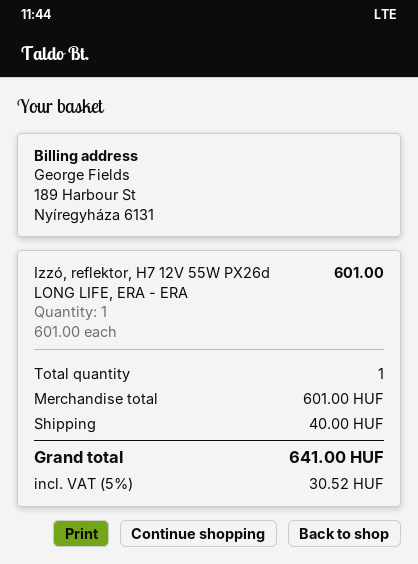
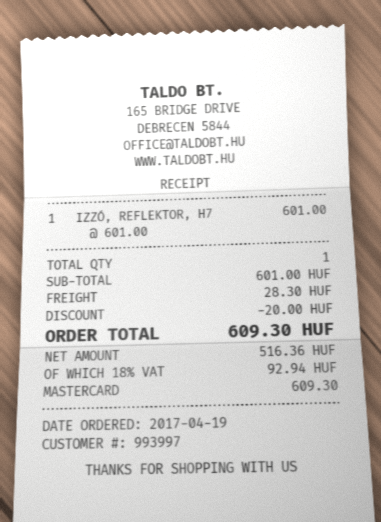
discount: none -> 20.00
shipping: 40.00 -> 28.30
tax: 5% = 30.52 -> 18% = 92.94
total: 641.00 -> 609.30

